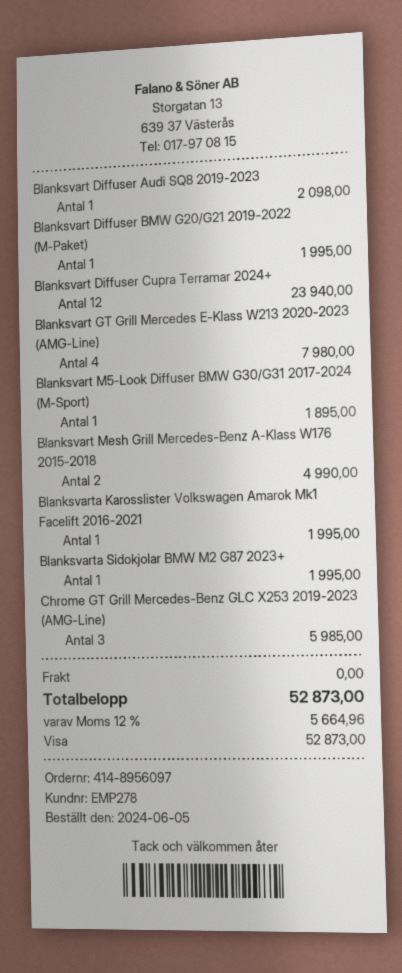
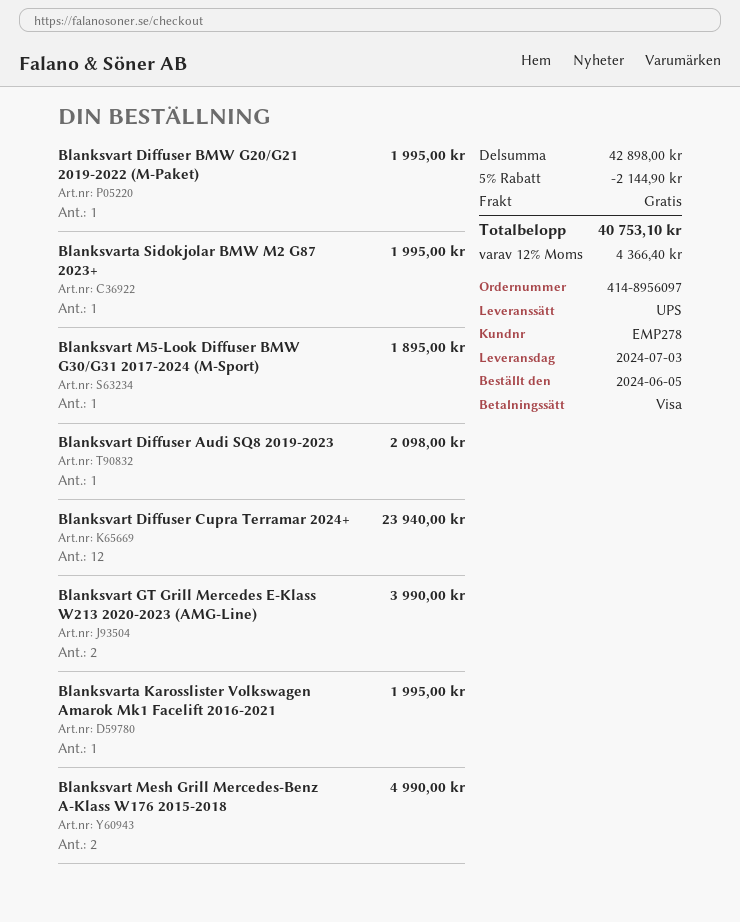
Blanksvart GT Grill Mercedes E-Klass W213 2020-2023 (AMG-Line): 4 for 7980.00 -> 2 for 3990.00
Chrome GT Grill Mercedes-Benz GLC X253 2019-2023 (AMG-Line): 3 for 5985.00 -> none
discount: none -> 5% = 2144.90
tax: 12% = 5664.96 -> 12% = 4366.40
total: 52873.00 -> 40753.10

